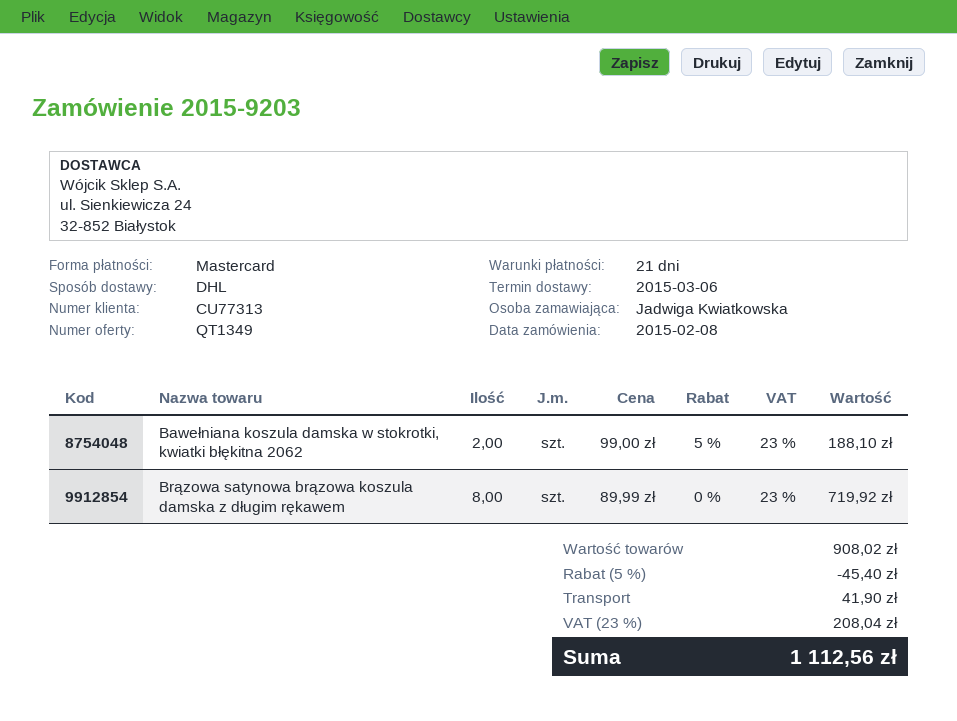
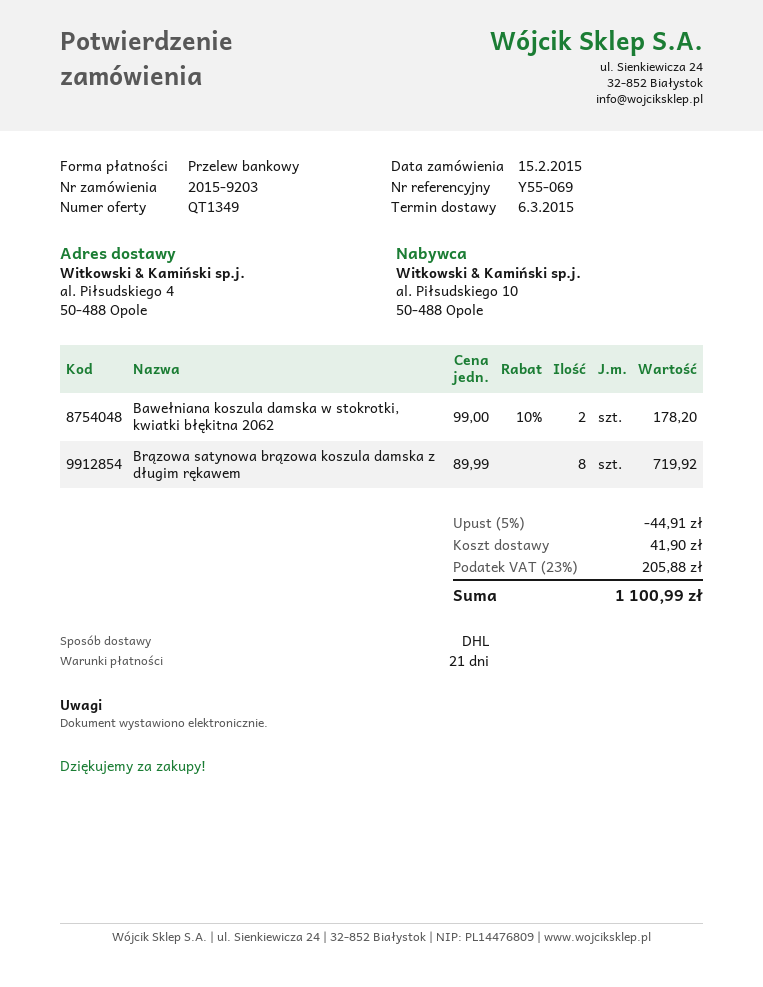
order date: 2015-02-08 -> 2015-02-15
payment method: Mastercard -> bank transfer
Bawełniana koszula damska w stokrotki, kwiatki błękitna 2062: 2 x 99.00 - 5% = 188.10 -> 2 x 99.00 - 10% = 178.20
discount: 5% = 45.40 -> 5% = 44.91
tax: 23% = 208.04 -> 23% = 205.88
total: 1112.56 -> 1100.99

